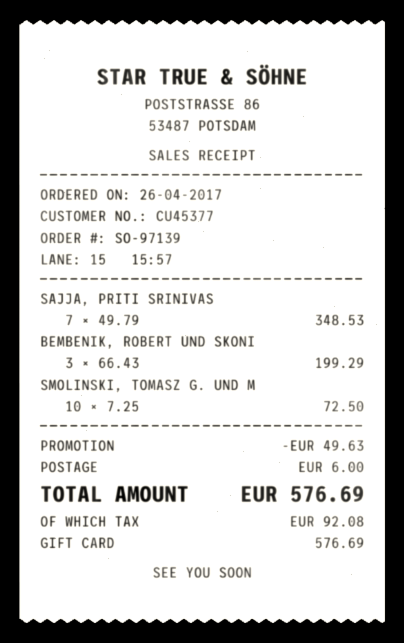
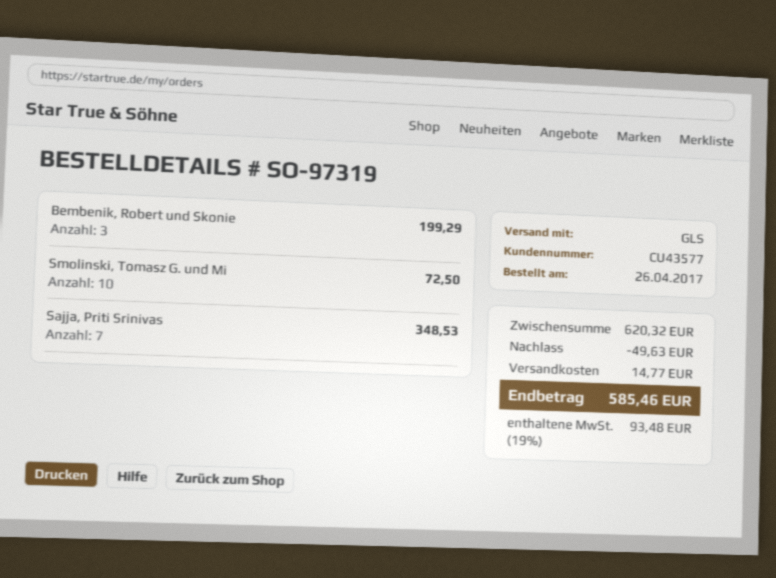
order number: SO-97139 -> SO-97319
customer number: CU45377 -> CU43577
shipping: 6.00 -> 14.77
tax: 92.08 -> 93.48
total: 576.69 -> 585.46

